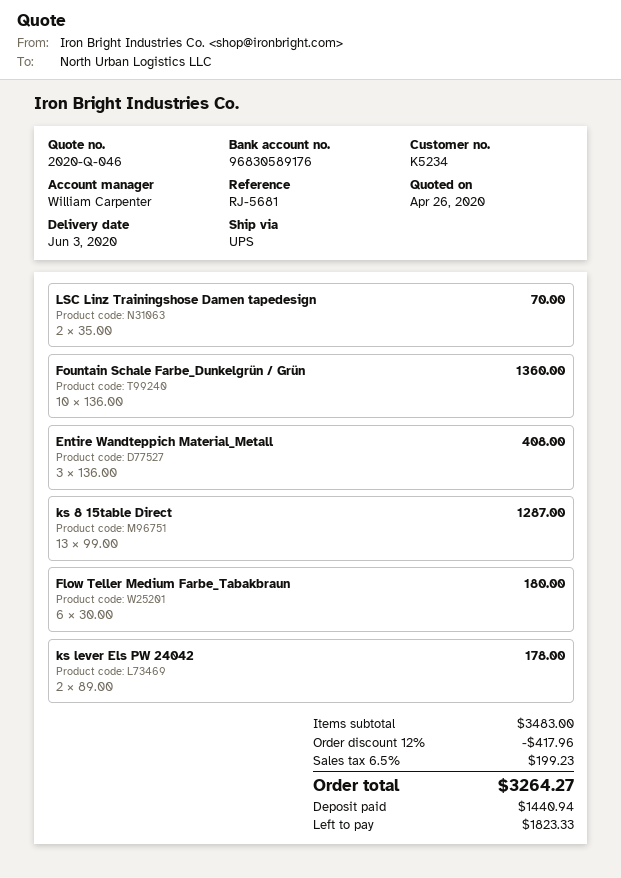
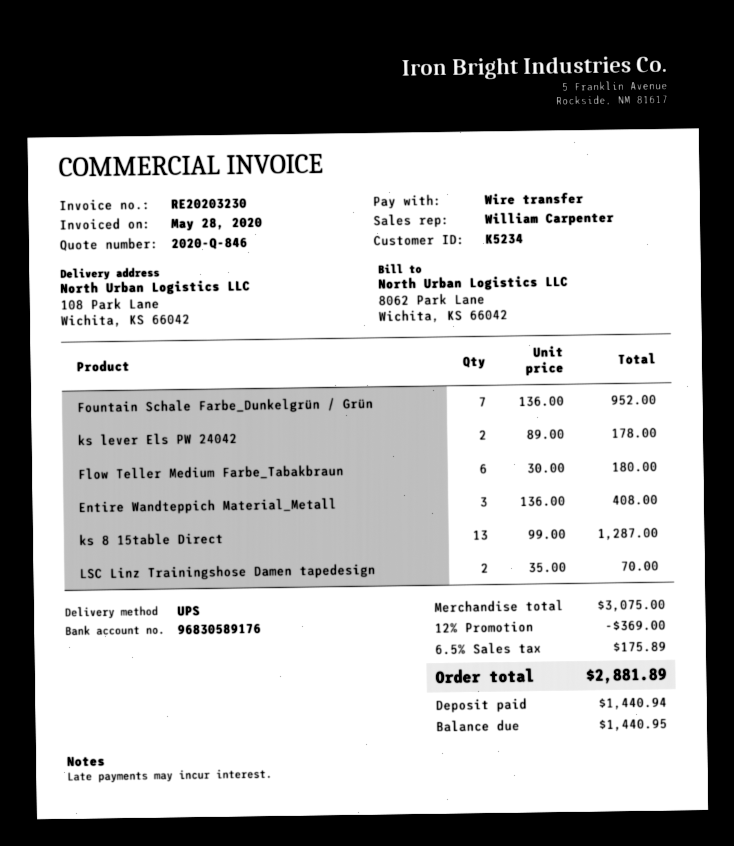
quote number: 2020-Q-046 -> 2020-Q-846
Fountain Schale Farbe_Dunkelgrün / Grün: 10 x 136.00 = 1360.00 -> 7 x 136.00 = 952.00
subtotal: 3483.00 -> 3075.00
discount: 12% = 417.96 -> 12% = 369.00
tax: 6.5% = 199.23 -> 6.5% = 175.89
total: 3264.27 -> 2881.89
balance: 1823.33 -> 1440.95

